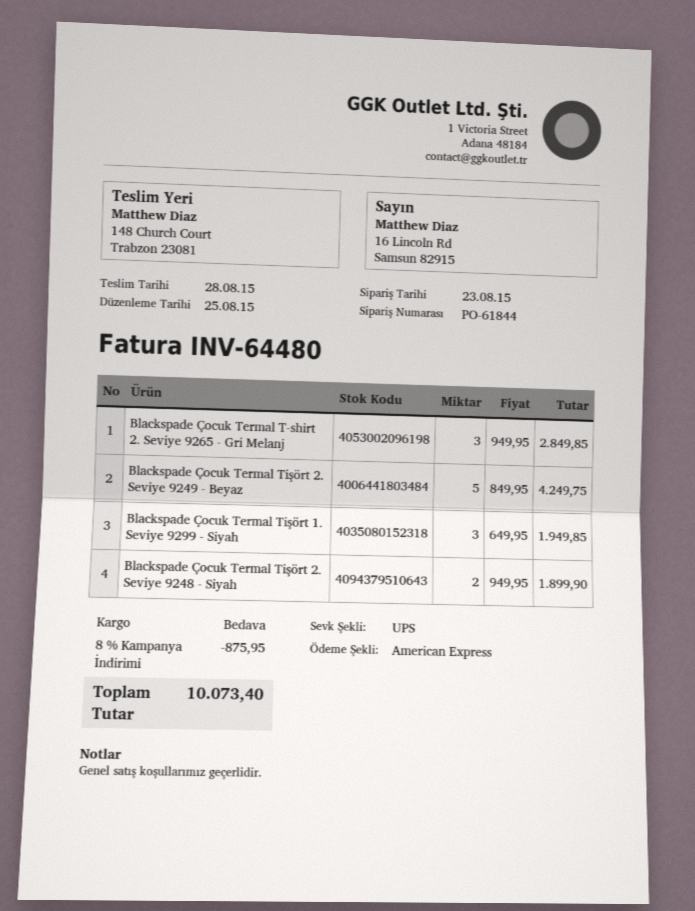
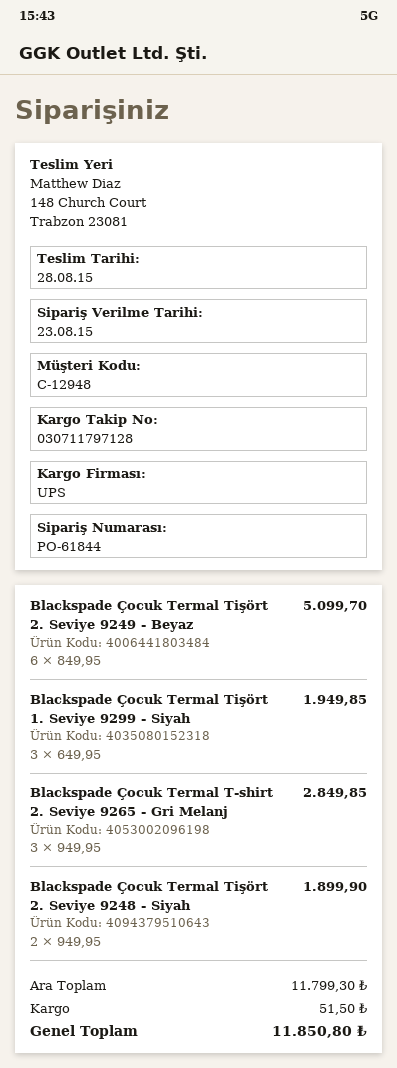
Blackspade Çocuk Termal Tişört 2. Seviye 9249 - Beyaz: 5 x 849.95 = 4249.75 -> 6 x 849.95 = 5099.70
discount: 8% = 875.95 -> none
shipping: 0.00 -> 51.50
total: 10073.40 -> 11850.80

